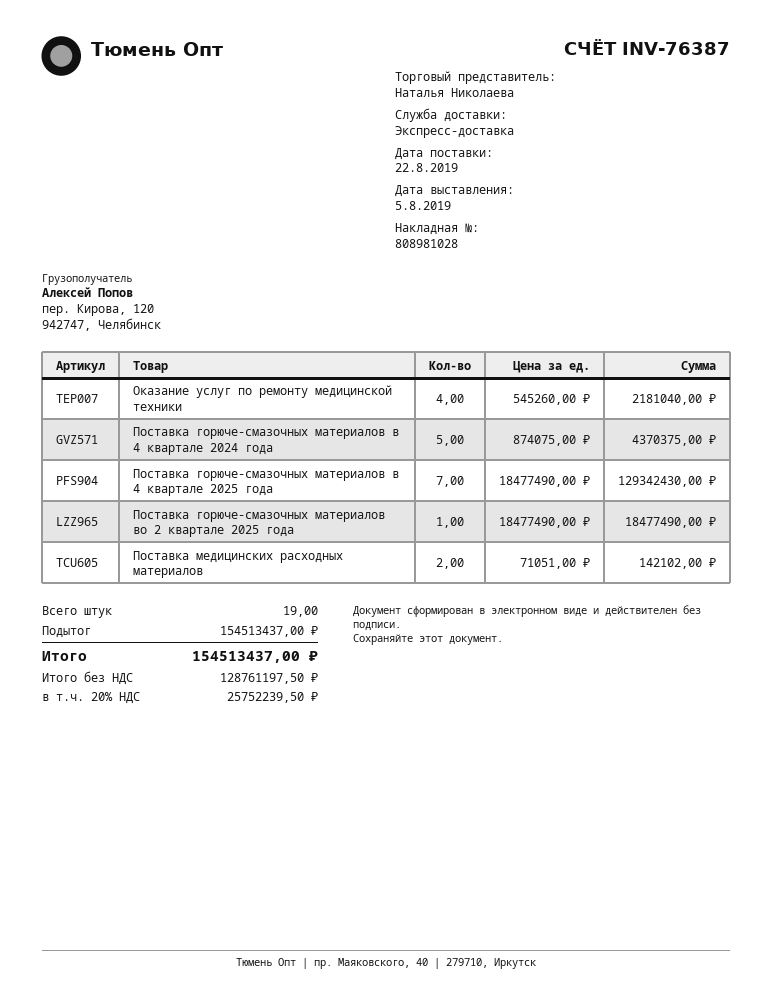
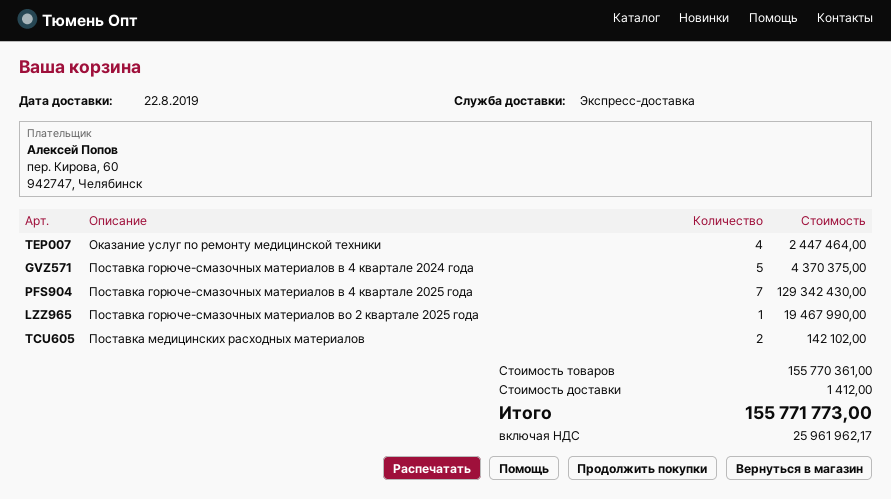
Оказание услуг по ремонту медицинской техники: 4 for 2181040.00 -> 4 for 2447464.00
Поставка горюче-смазочных материалов во 2 квартале 2025 года: 1 for 18477490.00 -> 1 for 19467990.00
subtotal: 154513437.00 -> 155770361.00
shipping: none -> 1412.00
tax: 25752239.50 -> 25961962.17
total: 154513437.00 -> 155771773.00

